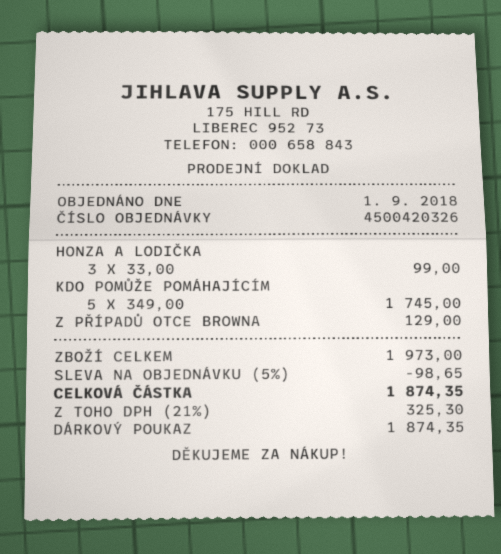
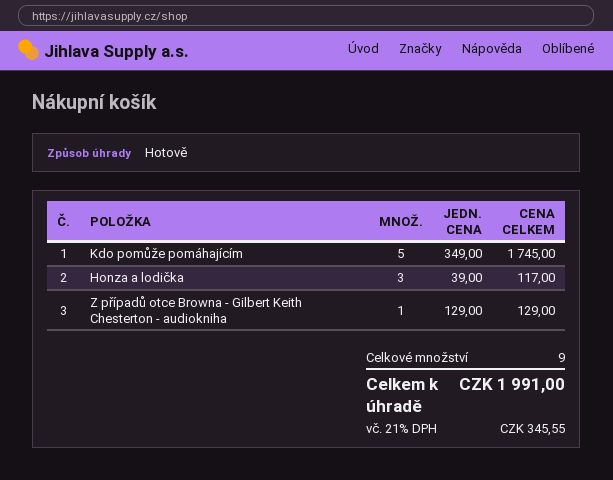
payment method: gift card -> cash
HONZA A LODIČKA: 3 x 33.00 = 99.00 -> 3 x 39.00 = 117.00
discount: 5% = 98.65 -> none
tax: 21% = 325.30 -> 21% = 345.55
total: 1874.35 -> 1991.00

